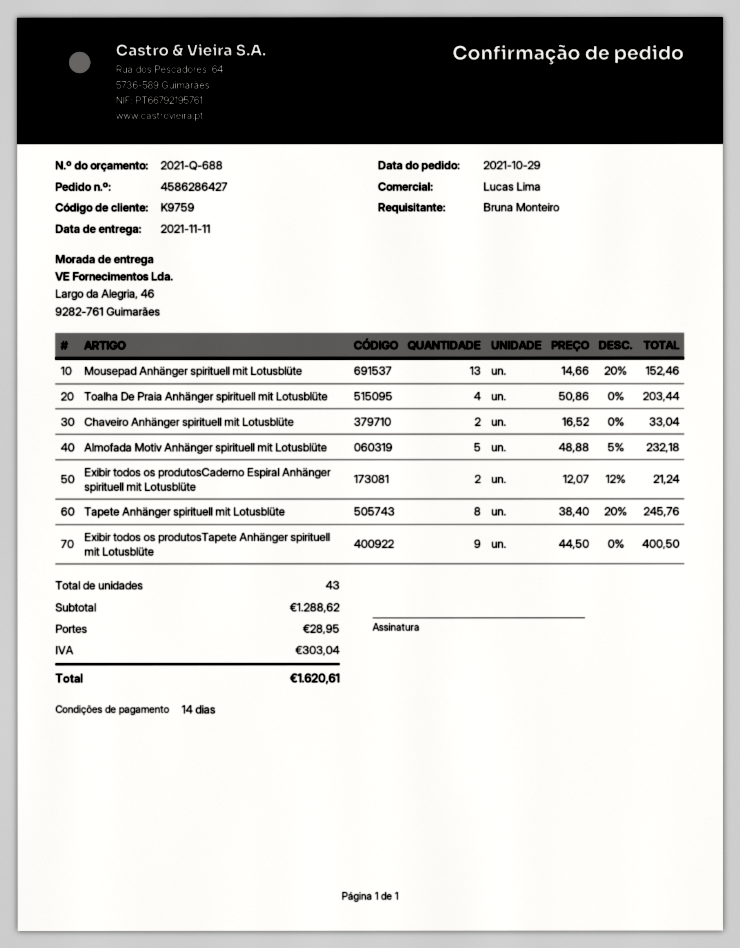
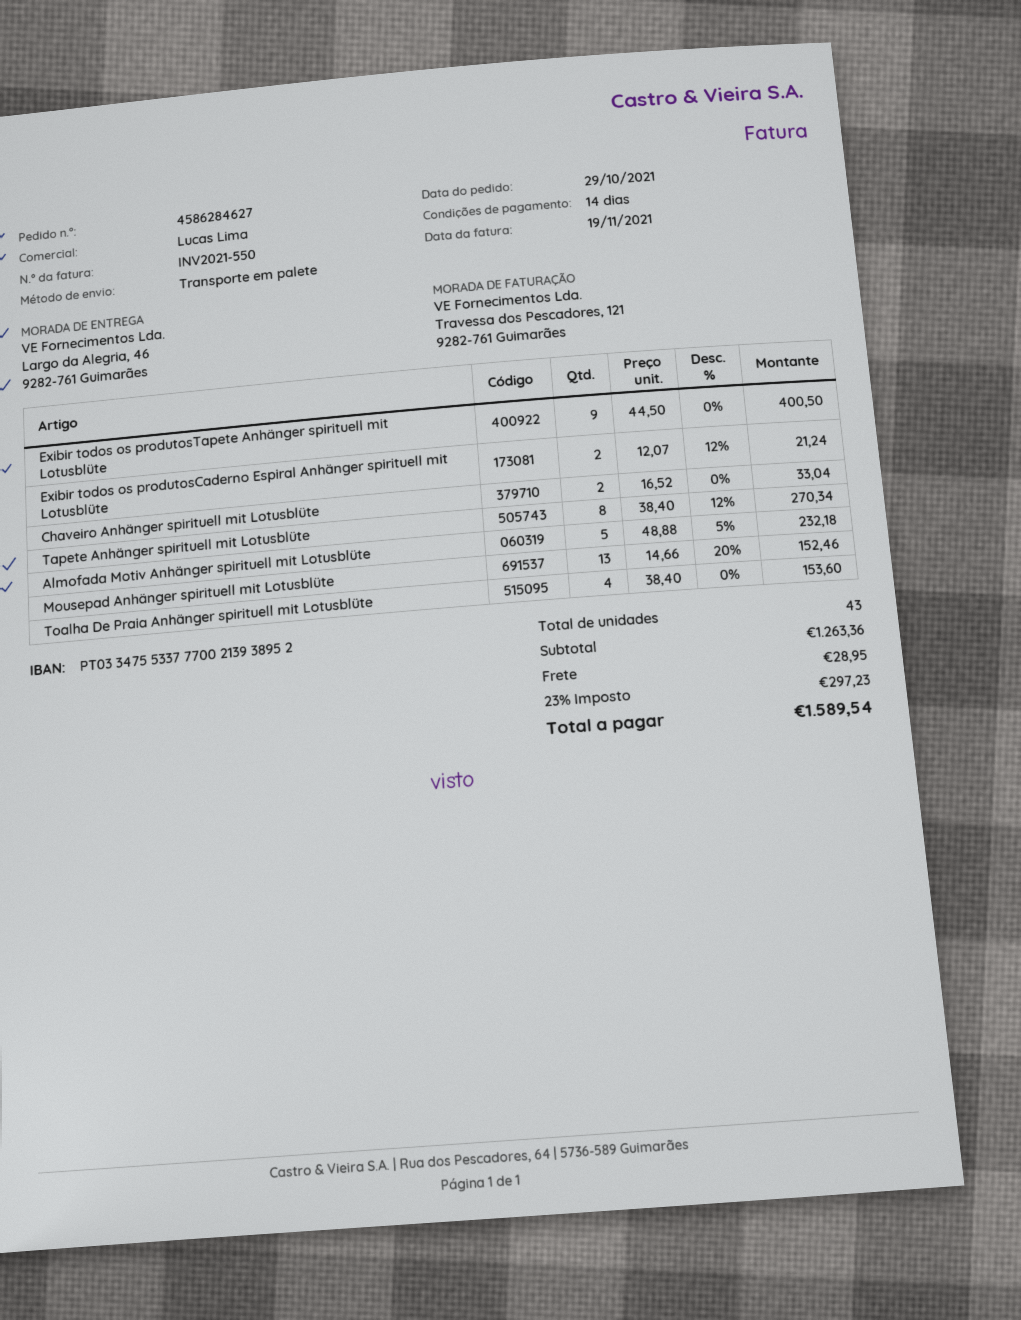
order number: 4586286427 -> 4586284627
Toalha De Praia Anhänger spirituell mit Lotusblüte: 4 x 50.86 = 203.44 -> 4 x 38.40 = 153.60
Tapete Anhänger spirituell mit Lotusblüte: 8 x 38.40 - 20% = 245.76 -> 8 x 38.40 - 12% = 270.34
subtotal: 1288.62 -> 1263.36
tax: 303.04 -> 297.23
total: 1620.61 -> 1589.54

